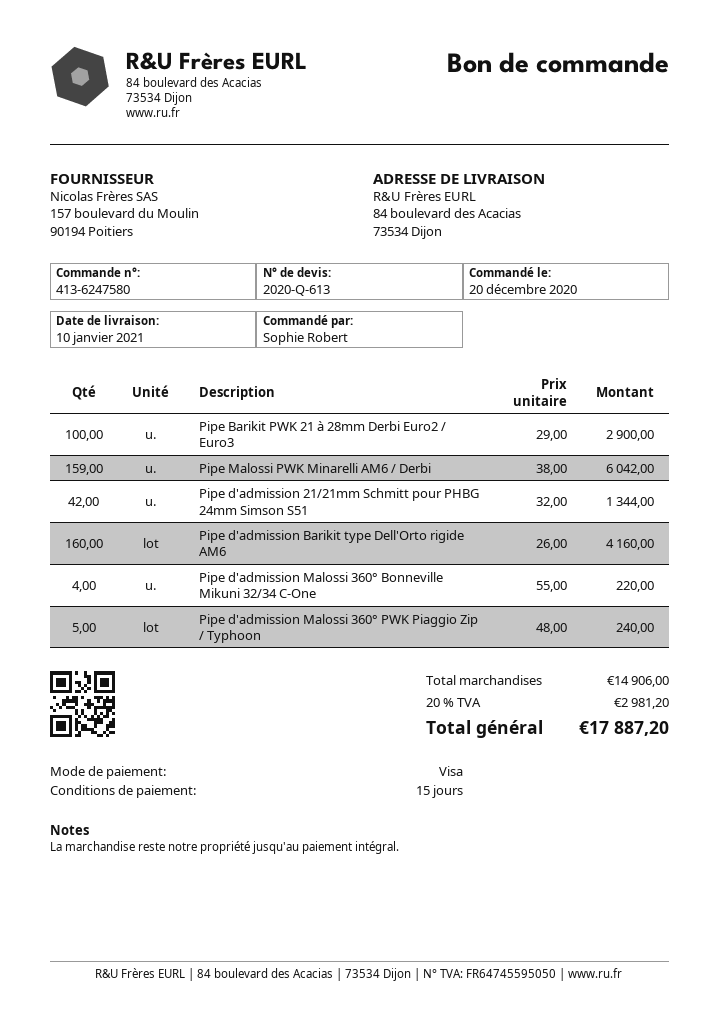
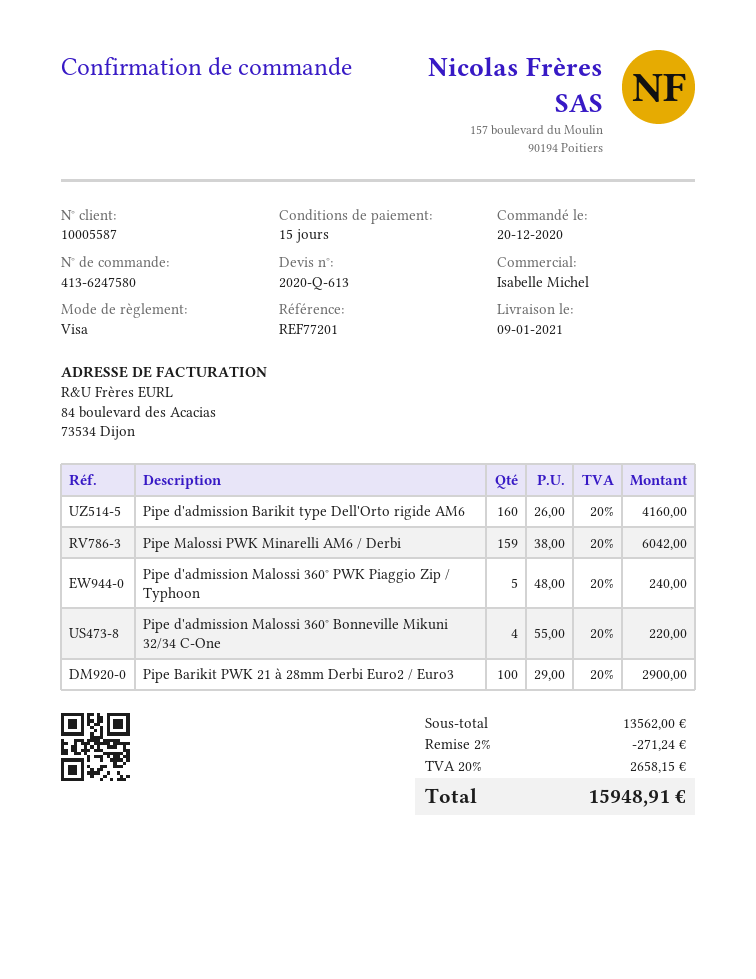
delivery date: 2021-01-10 -> 2021-01-09
Pipe d'admission 21/21mm Schmitt pour PHBG 24mm Simson S51: 42 x 32.00 = 1344.00 -> none
subtotal: 14906.00 -> 13562.00
discount: none -> 2% = 271.24
tax: 20% = 2981.20 -> 20% = 2658.15
total: 17887.20 -> 15948.91

